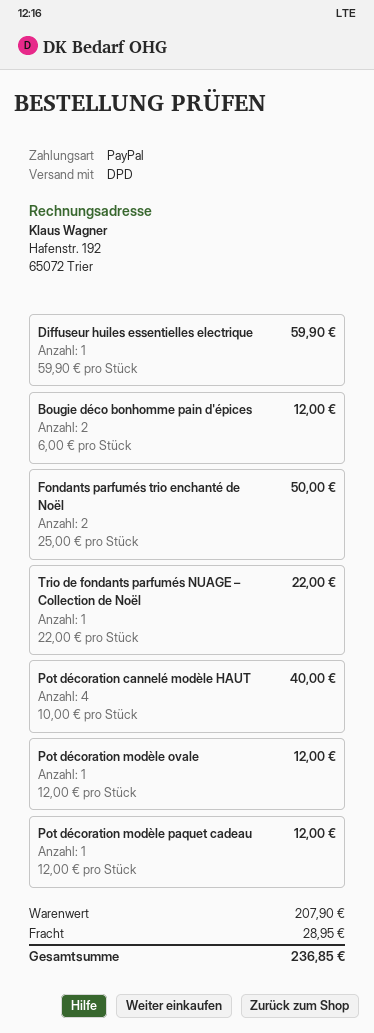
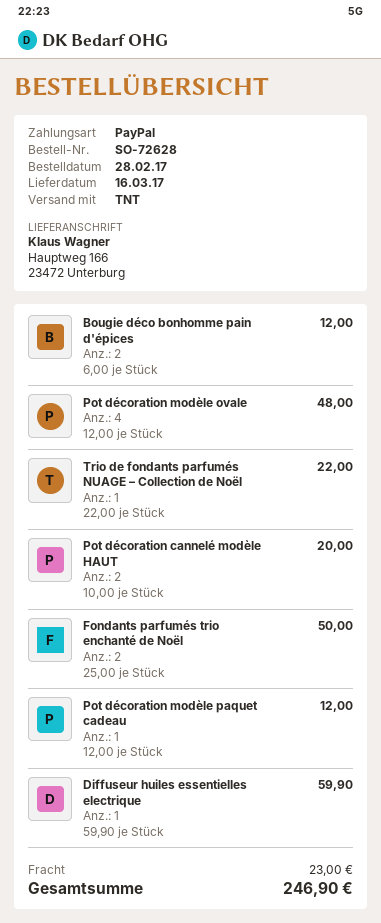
shipping method: DPD -> TNT
Pot décoration cannelé modèle HAUT: 4 x 10.00 = 40.00 -> 2 x 10.00 = 20.00
Pot décoration modèle ovale: 1 x 12.00 = 12.00 -> 4 x 12.00 = 48.00
shipping: 28.95 -> 23.00
total: 236.85 -> 246.90

